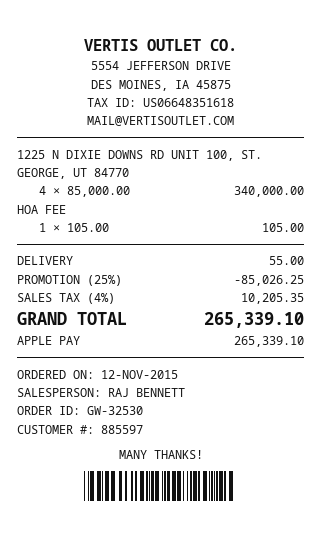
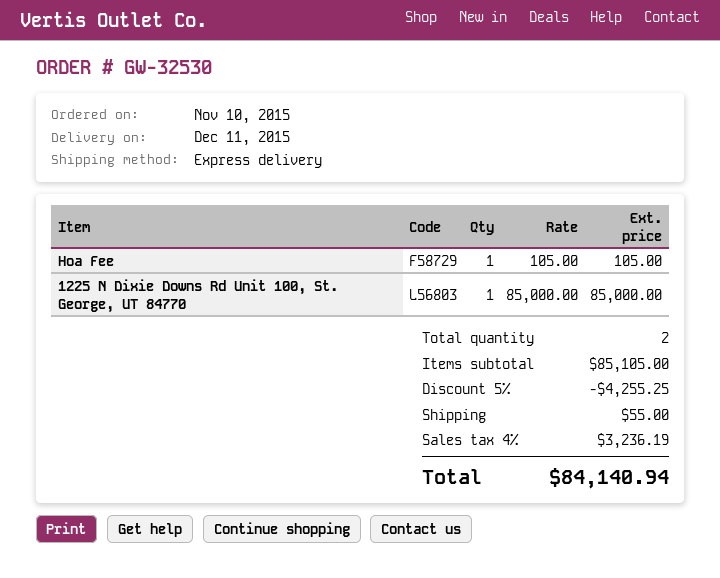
order date: 2015-11-12 -> 2015-11-10
1225 N DIXIE DOWNS RD UNIT 100, ST. GEORGE, UT 84770: 4 x 85000.00 = 340000.00 -> 1 x 85000.00 = 85000.00
discount: 25% = 85026.25 -> 5% = 4255.25
tax: 4% = 10205.35 -> 4% = 3236.19
total: 265339.10 -> 84140.94

